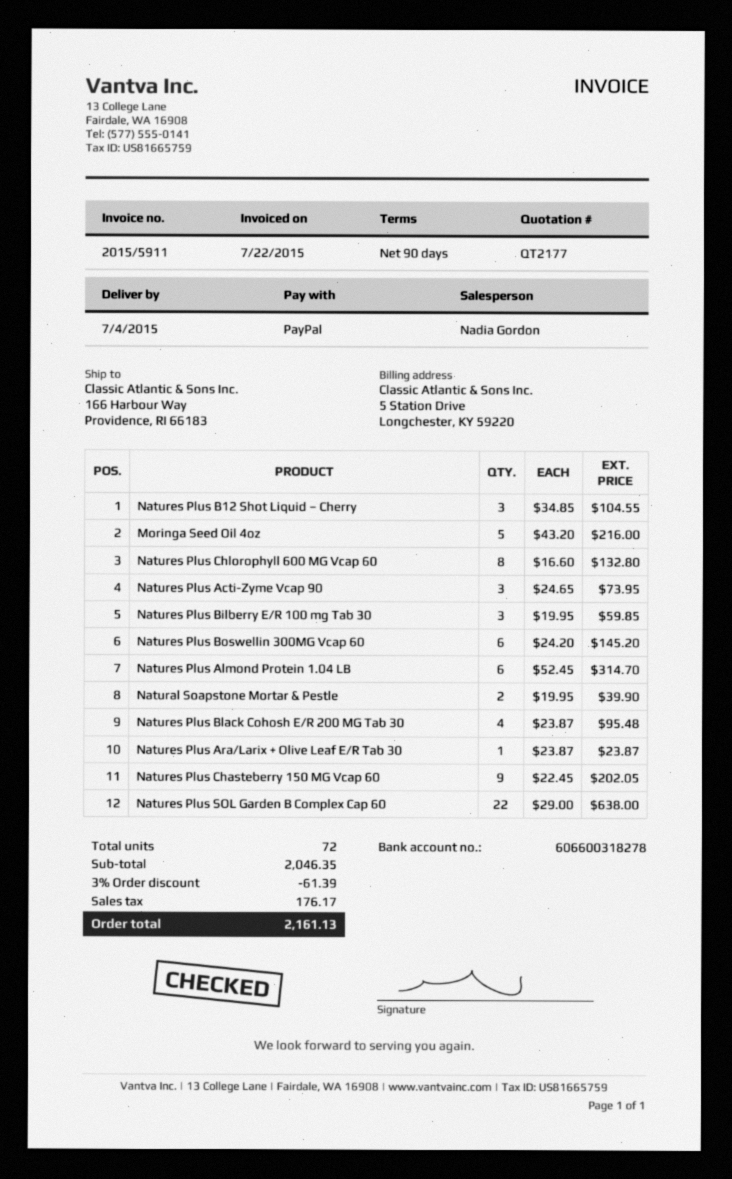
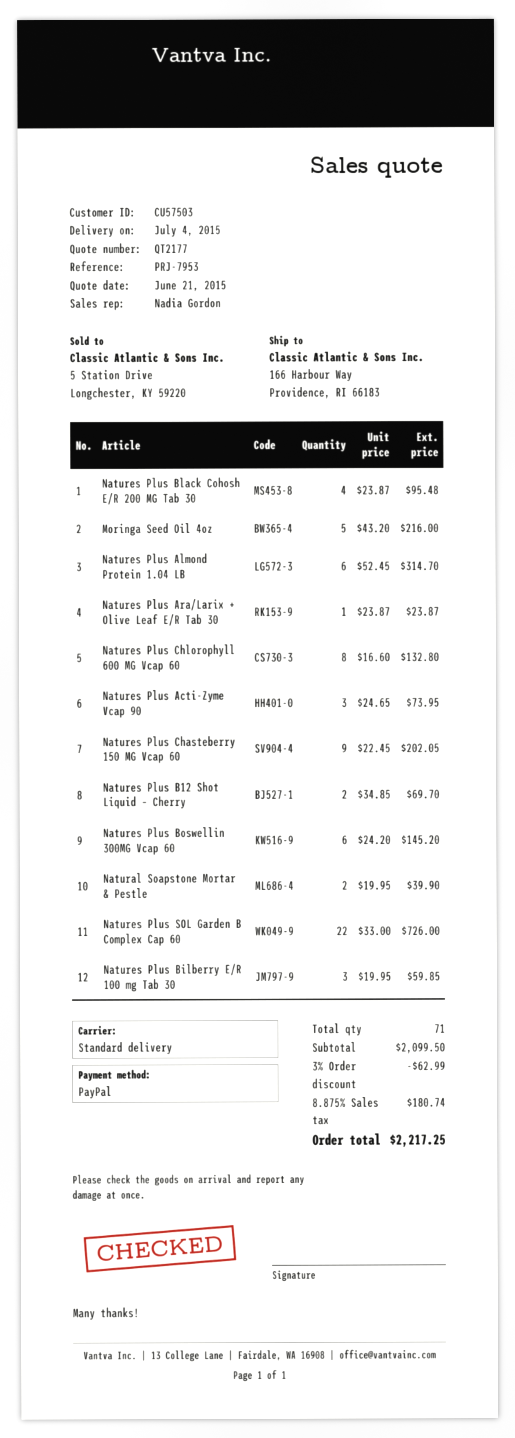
Natures Plus B12 Shot Liquid – Cherry: 3 x 34.85 = 104.55 -> 2 x 34.85 = 69.70
Natures Plus SOL Garden B Complex Cap 60: 22 x 29.00 = 638.00 -> 22 x 33.00 = 726.00
total quantity: 72 -> 71
subtotal: 2046.35 -> 2099.50
discount: 3% = 61.39 -> 3% = 62.99
tax: 176.17 -> 180.74
total: 2161.13 -> 2217.25

